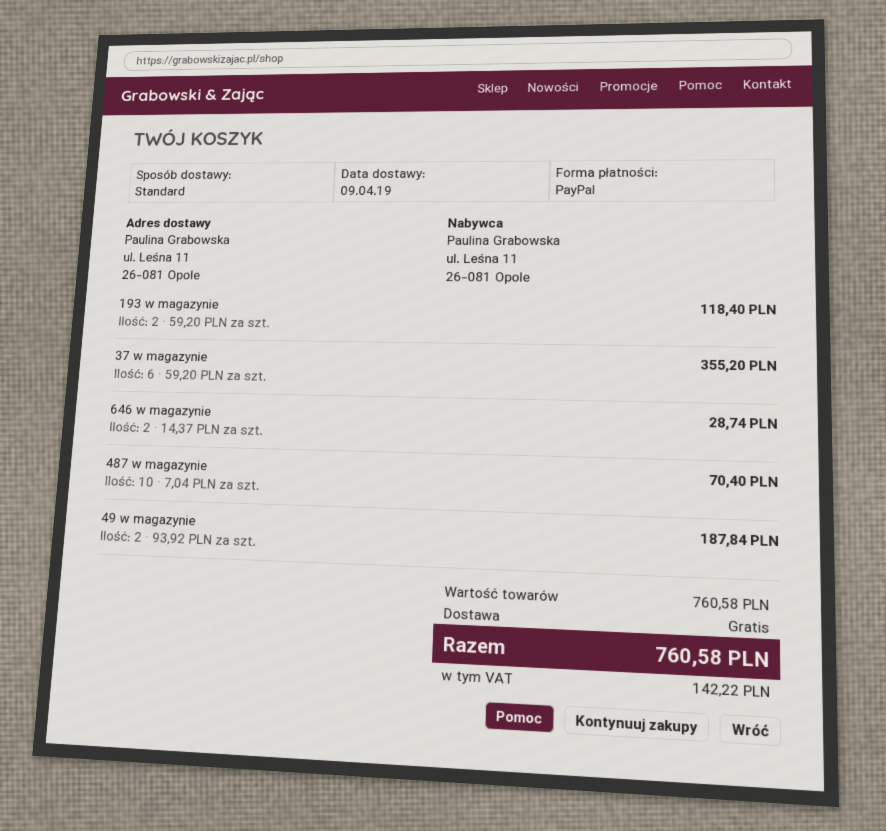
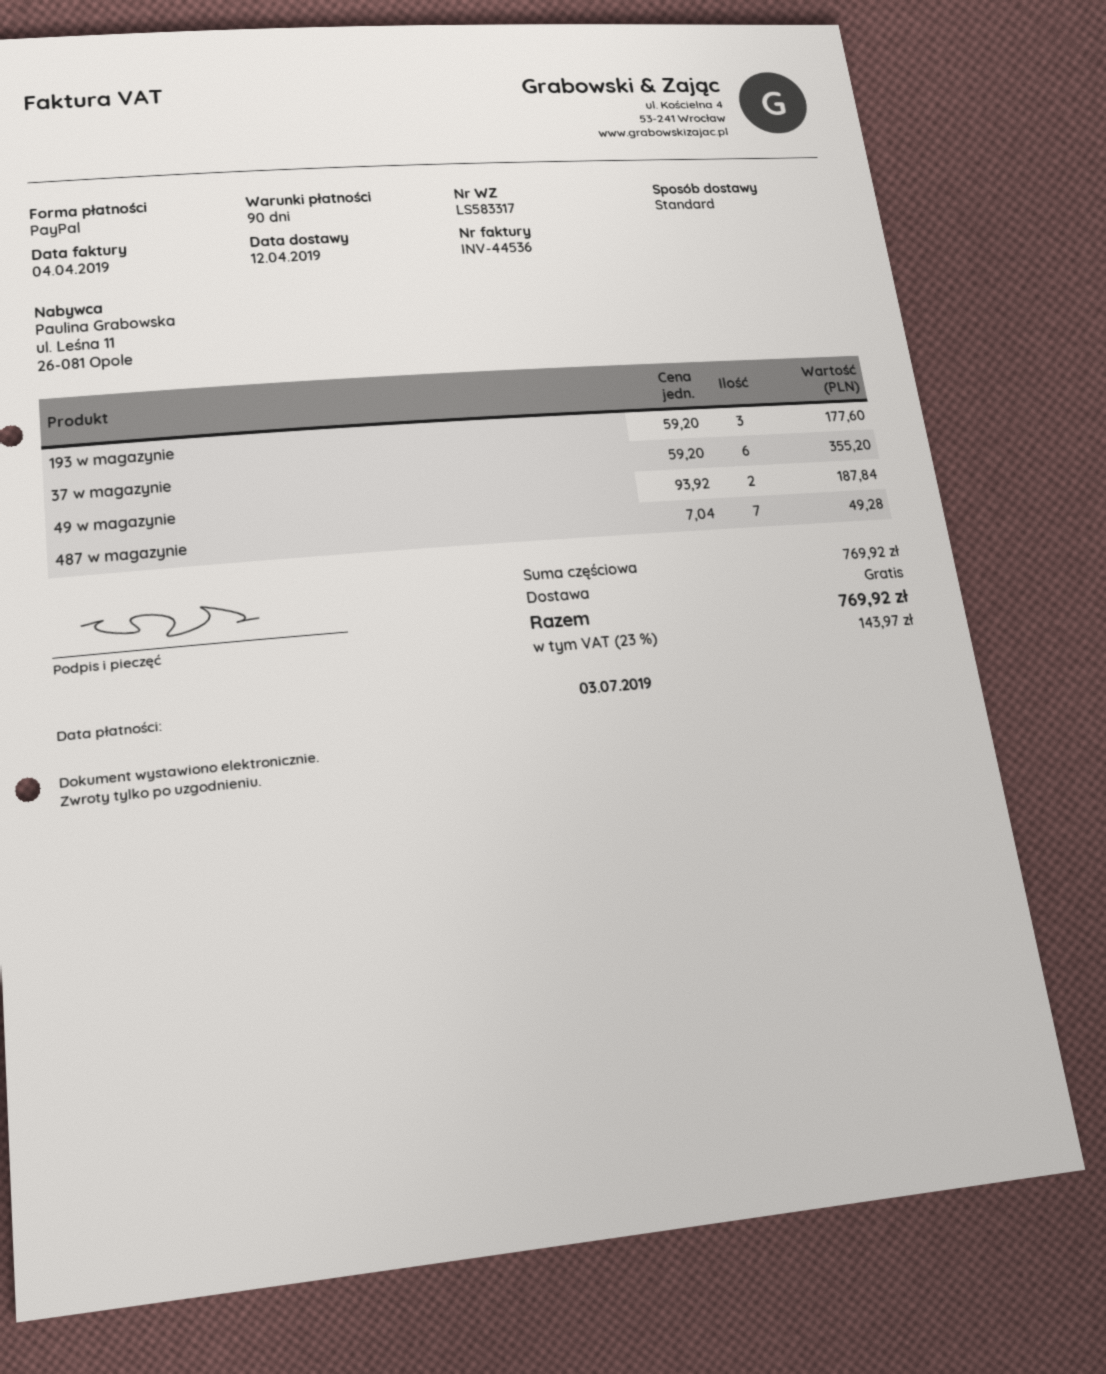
delivery date: 2019-04-09 -> 2019-04-12
193 w magazynie: 2 x 59.20 = 118.40 -> 3 x 59.20 = 177.60
646 w magazynie: 2 x 14.37 = 28.74 -> none
487 w magazynie: 10 x 7.04 = 70.40 -> 7 x 7.04 = 49.28
subtotal: 760.58 -> 769.92
tax: 142.22 -> 143.97
total: 760.58 -> 769.92

